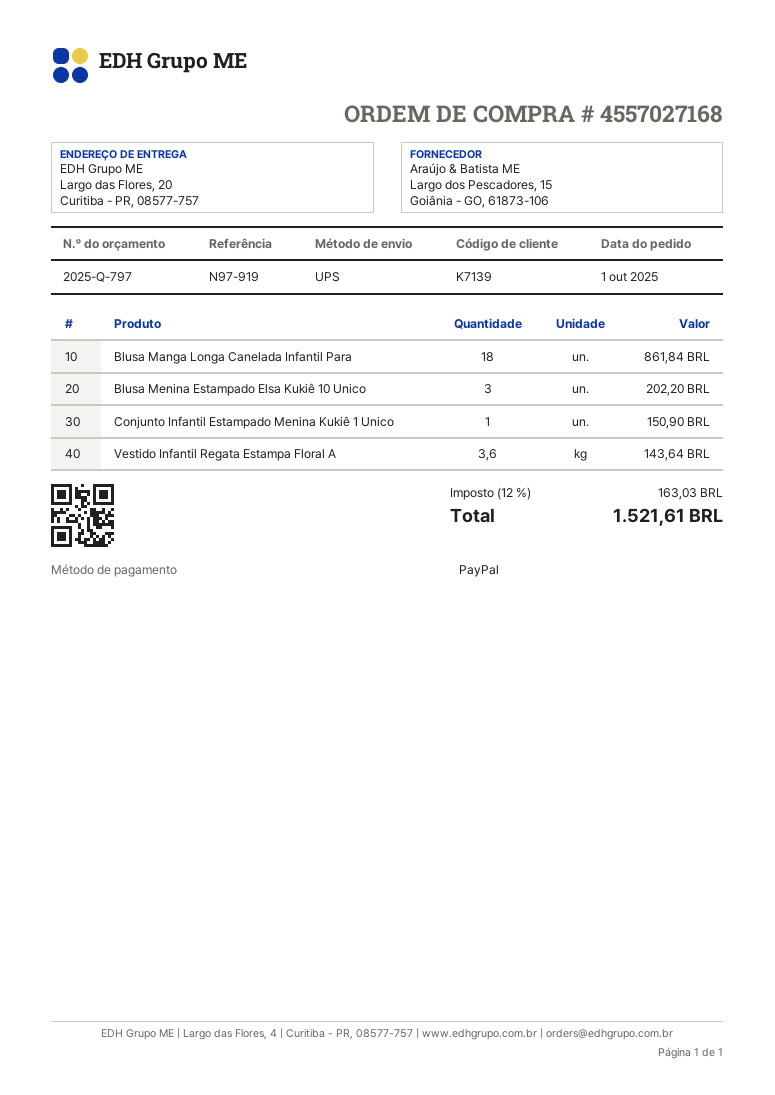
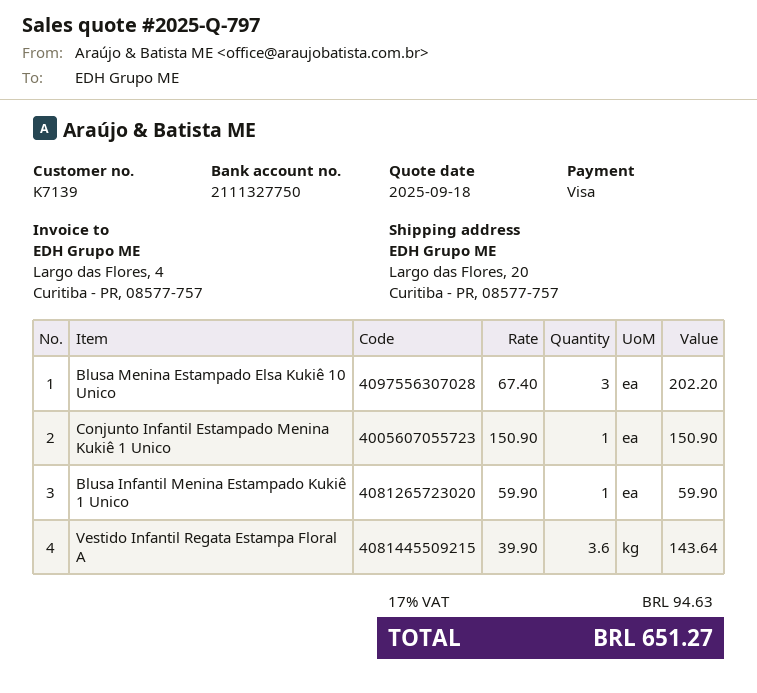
payment method: PayPal -> Visa
Blusa Manga Longa Canelada Infantil Para: 18 for 861.84 -> none
Blusa Infantil Menina Estampado Kukiê 1 Unico: none -> 1 for 59.90
tax: 12% = 163.03 -> 17% = 94.63
total: 1521.61 -> 651.27

